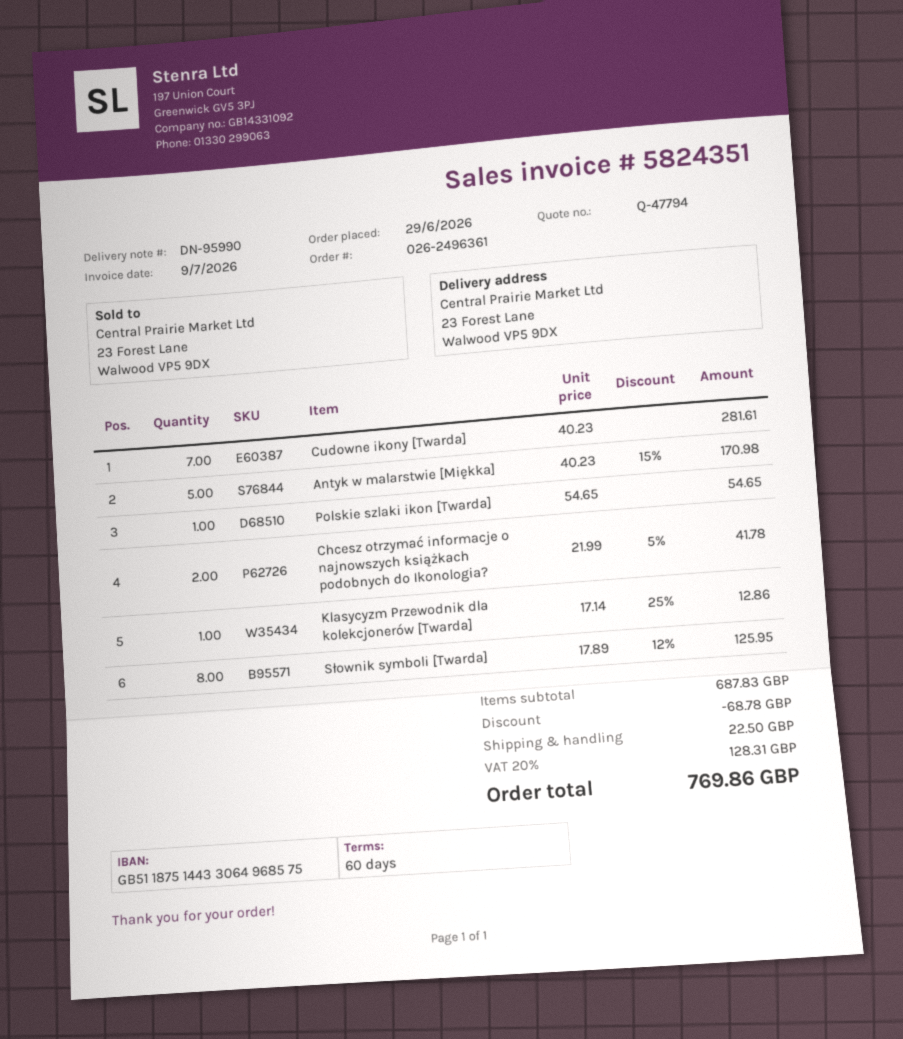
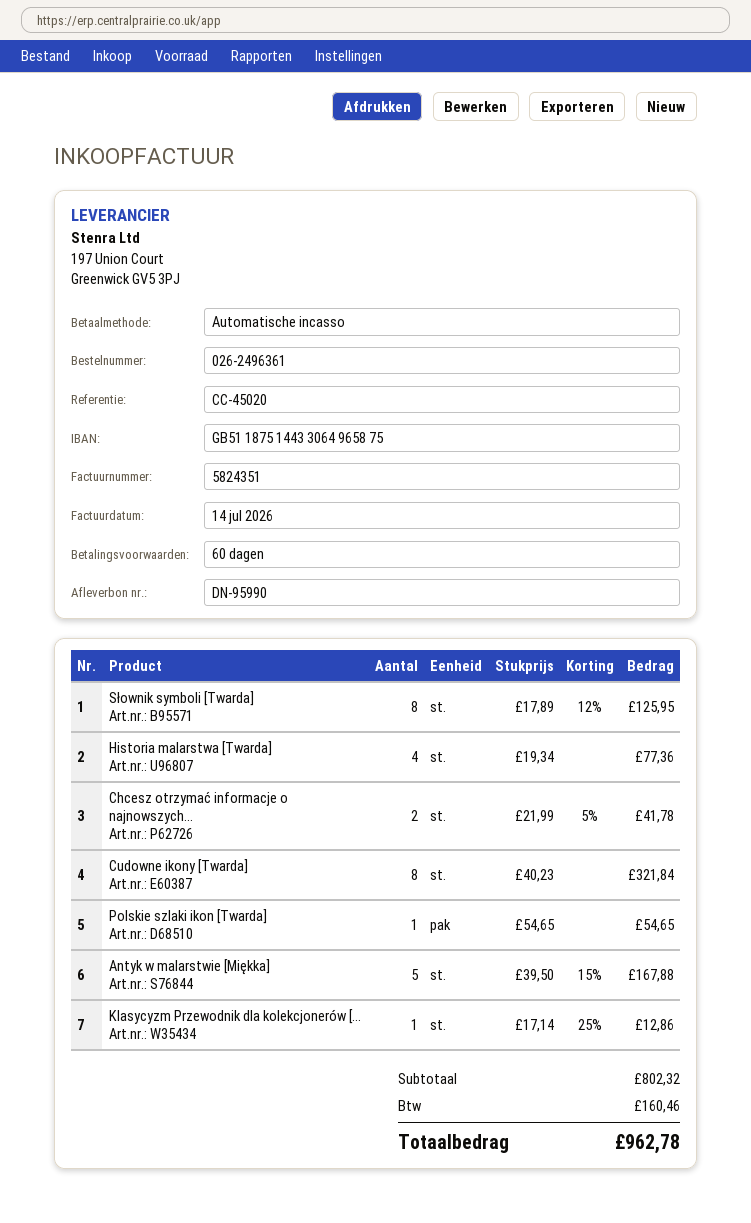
invoice date: 2026-07-09 -> 2026-07-14
bank account: GB51187514433064968575 -> GB51187514433064965875
Cudowne ikony [Twarda]: 7 x 40.23 = 281.61 -> 8 x 40.23 = 321.84
Antyk w malarstwie [Miękka]: 5 x 40.23 - 15% = 170.98 -> 5 x 39.50 - 15% = 167.88
Historia malarstwa [Twarda]: none -> 4 x 19.34 = 77.36
subtotal: 687.83 -> 802.32
discount: 68.78 -> none
shipping: 22.50 -> none
tax: 128.31 -> 160.46
total: 769.86 -> 962.78

